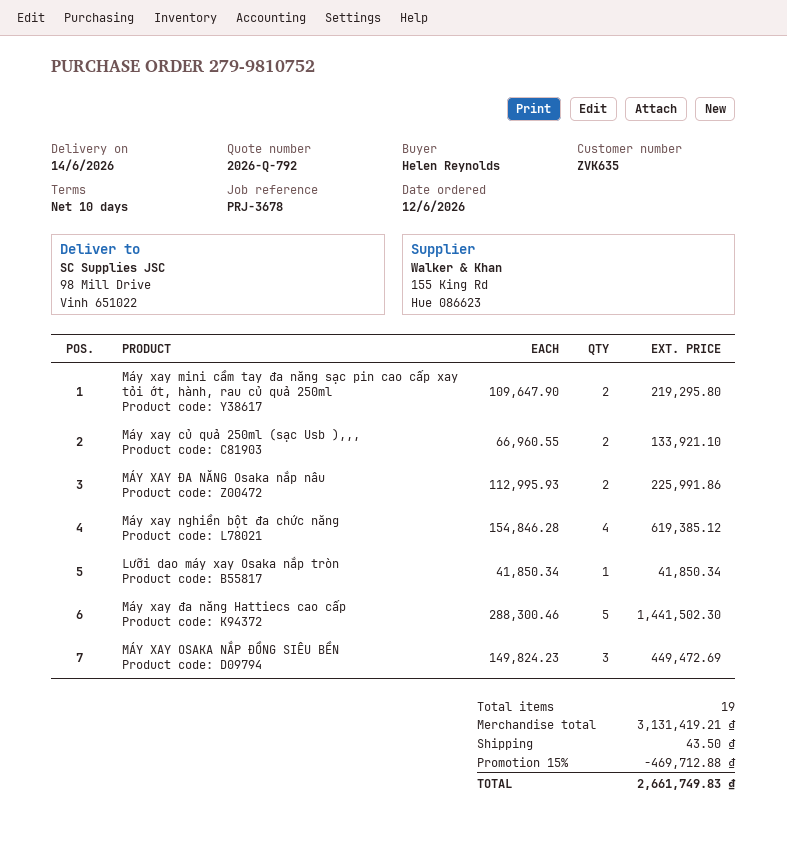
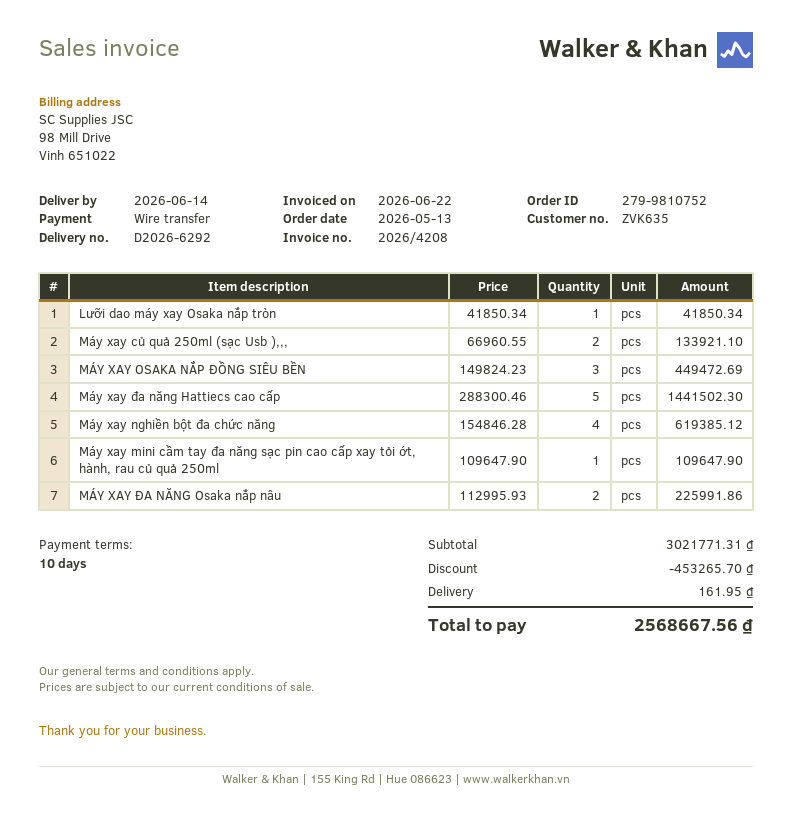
order date: 2026-06-12 -> 2026-05-13
Máy xay mini cầm tay đa năng sạc pin cao cấp xay tỏi ớt, hành, rau củ quả 250ml: 2 x 109647.90 = 219295.80 -> 1 x 109647.90 = 109647.90
subtotal: 3131419.21 -> 3021771.31
discount: 469712.88 -> 453265.70
shipping: 43.50 -> 161.95
total: 2661749.83 -> 2568667.56

